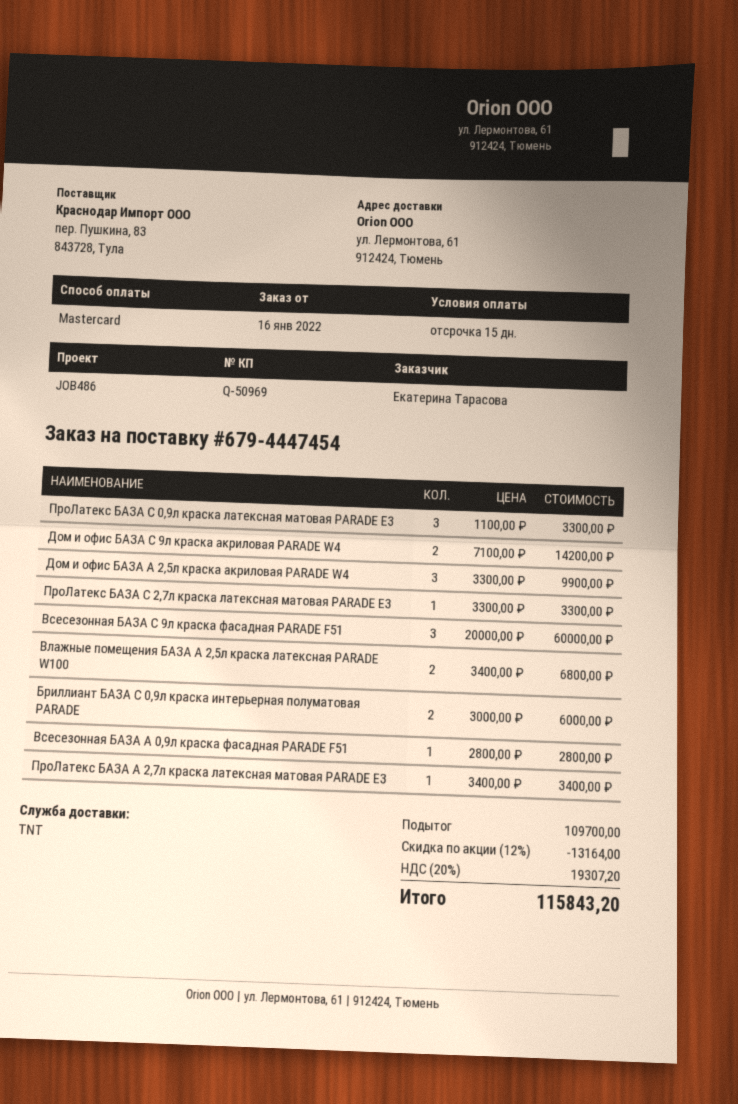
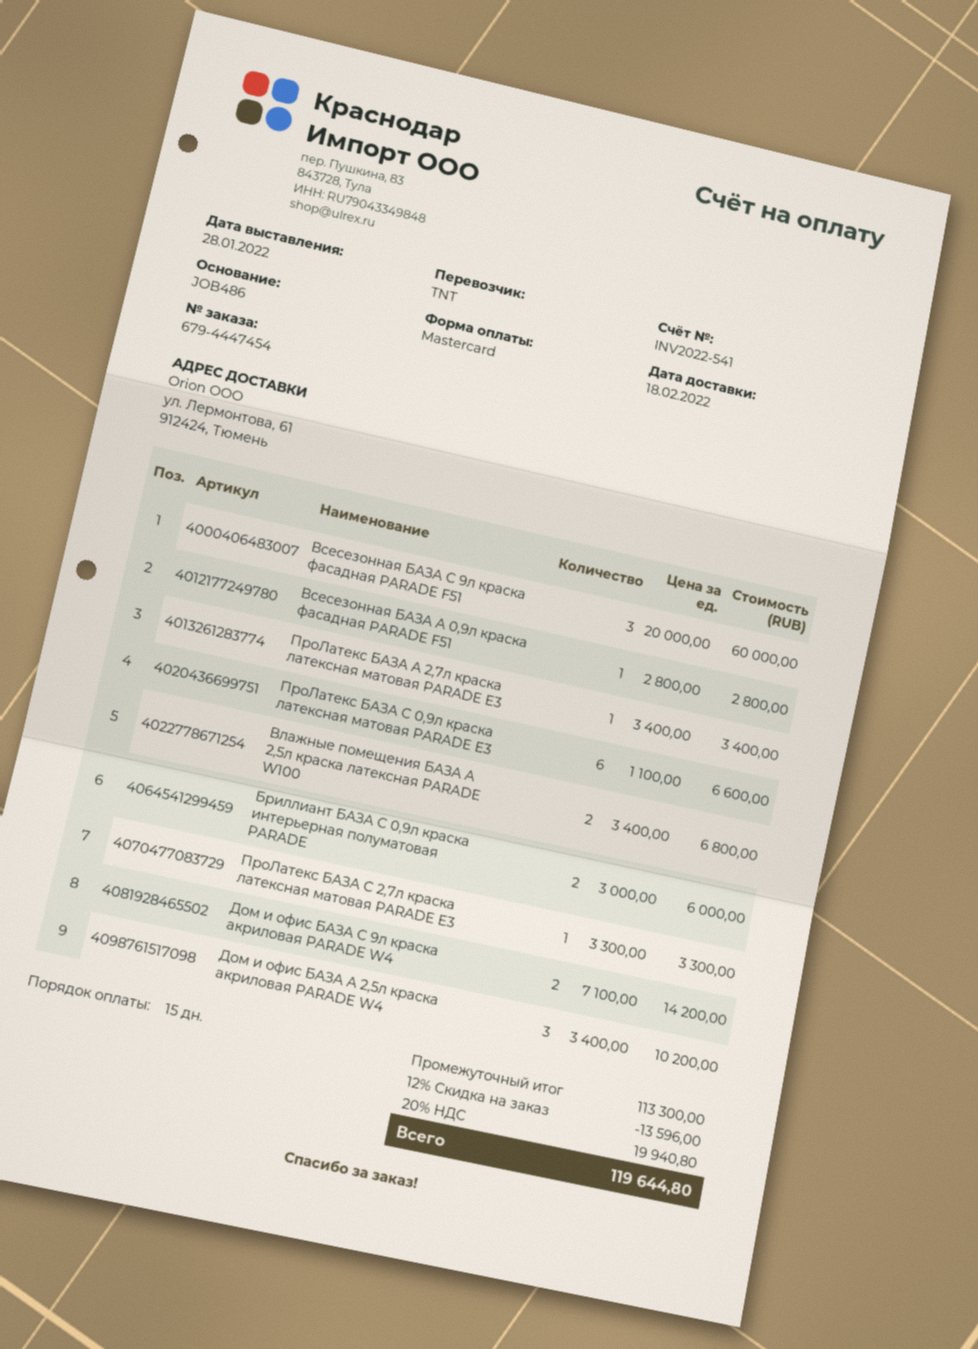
ПроЛатекс БАЗА С 0,9л краска латексная матовая PARADE E3: 3 x 1100.00 = 3300.00 -> 6 x 1100.00 = 6600.00
Дом и офис БАЗА А 2,5л краска акриловая PARADE W4: 3 x 3300.00 = 9900.00 -> 3 x 3400.00 = 10200.00
subtotal: 109700.00 -> 113300.00
discount: 12% = 13164.00 -> 12% = 13596.00
tax: 20% = 19307.20 -> 20% = 19940.80
total: 115843.20 -> 119644.80

